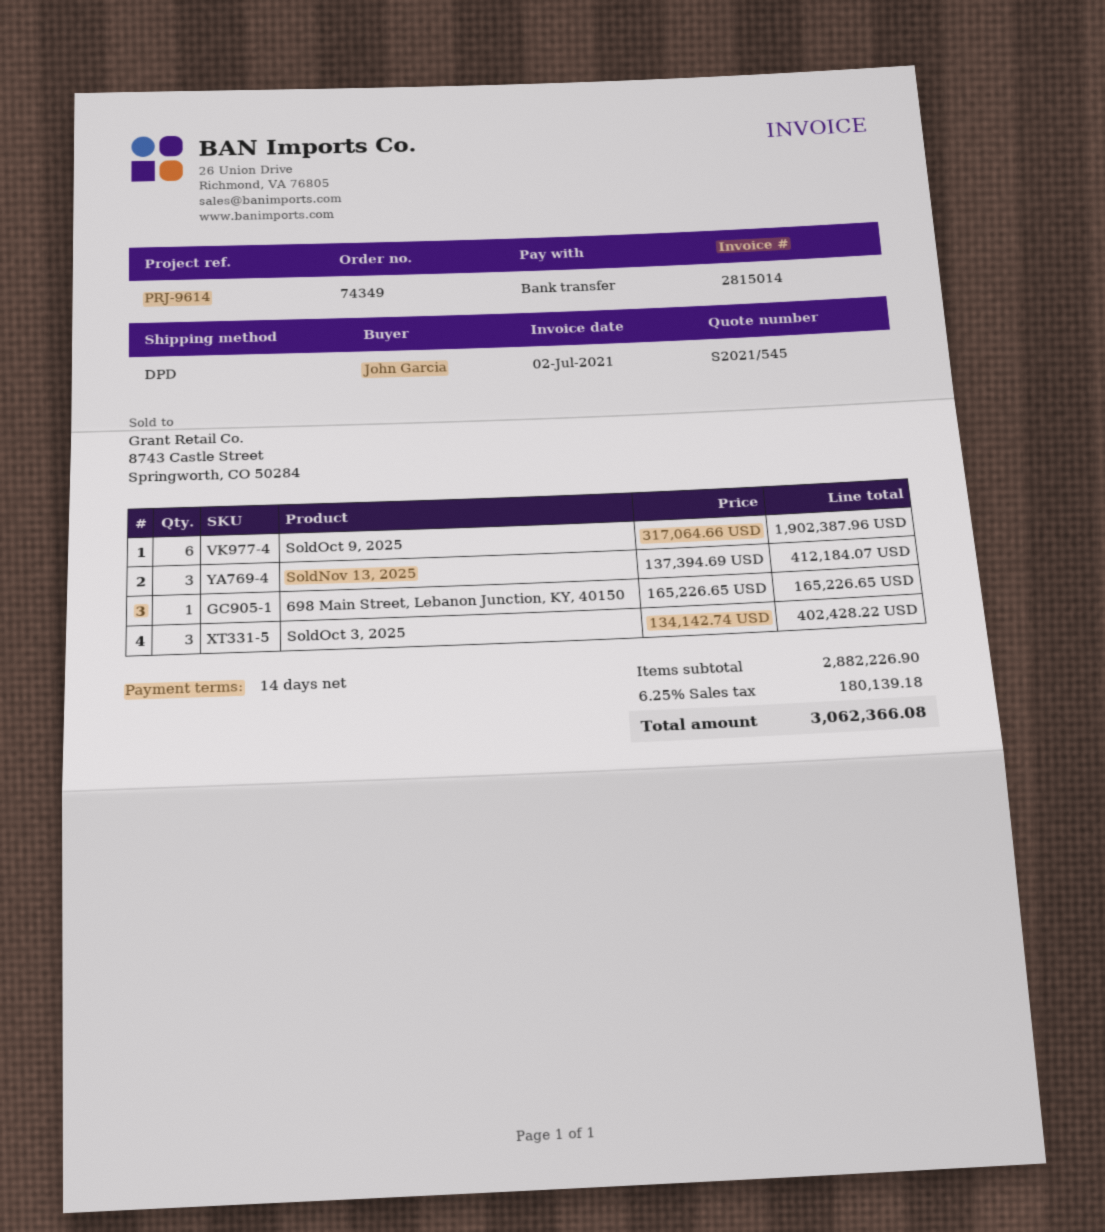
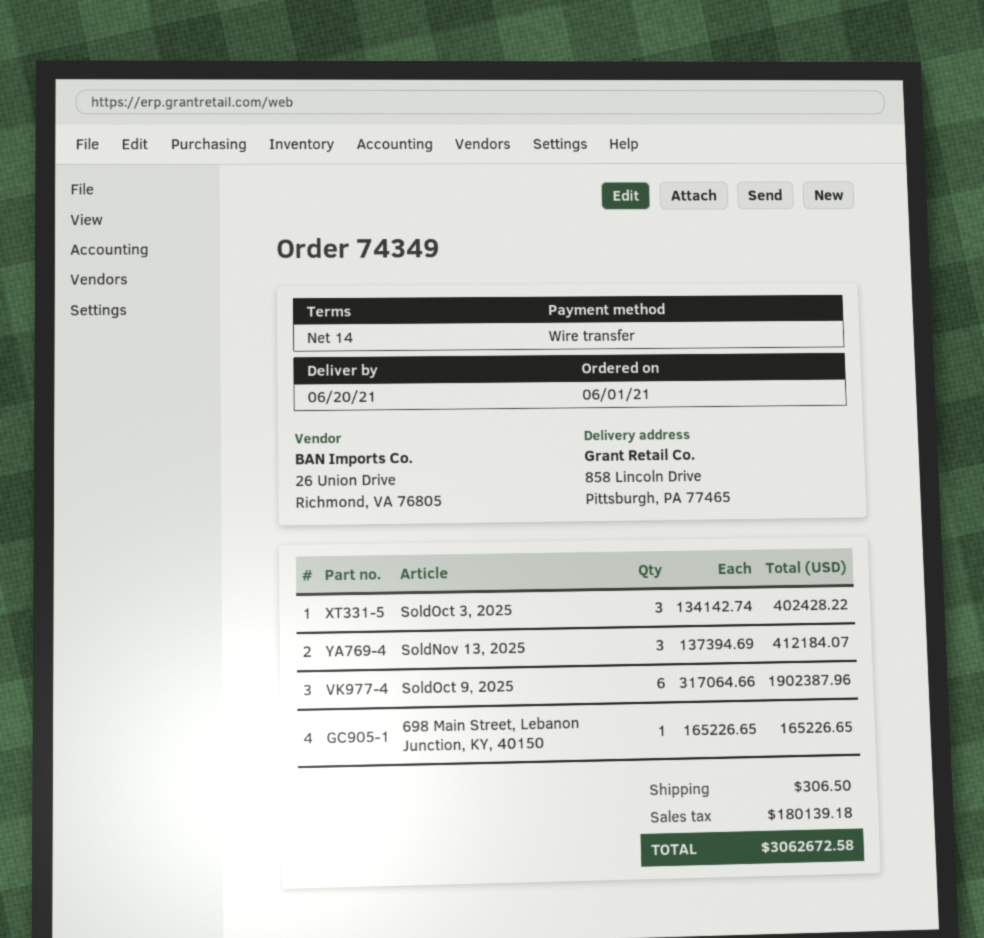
shipping: none -> 306.50
total: 3062366.08 -> 3062672.58

